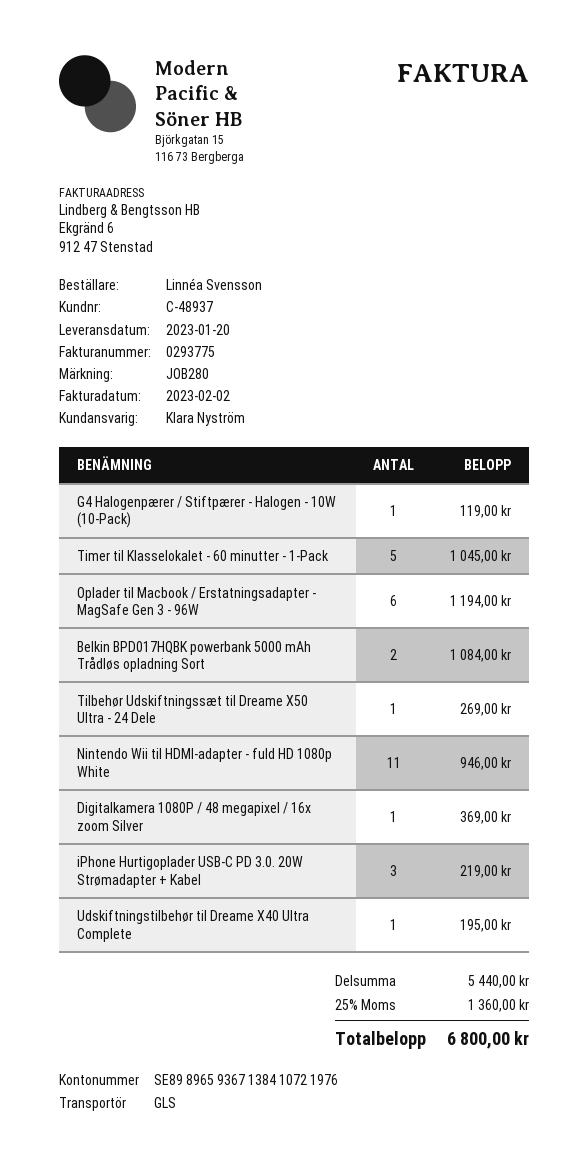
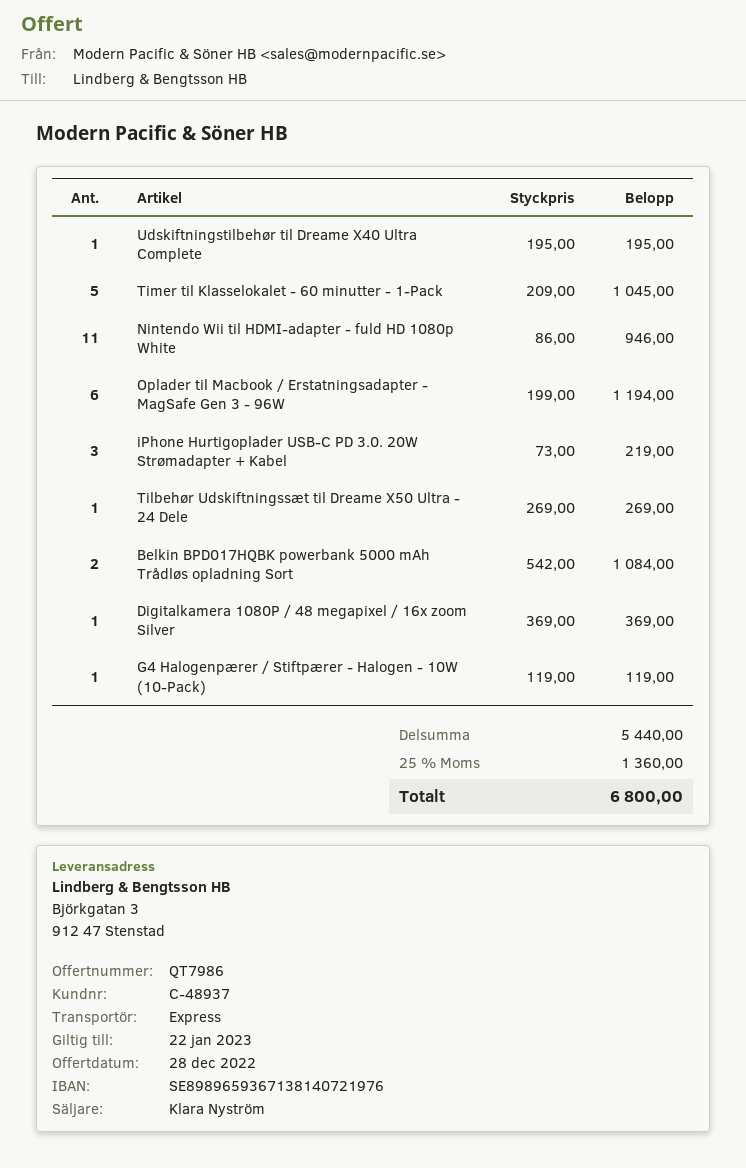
bank account: SE8989659367138410721976 -> SE8989659367138140721976
shipping method: GLS -> express

